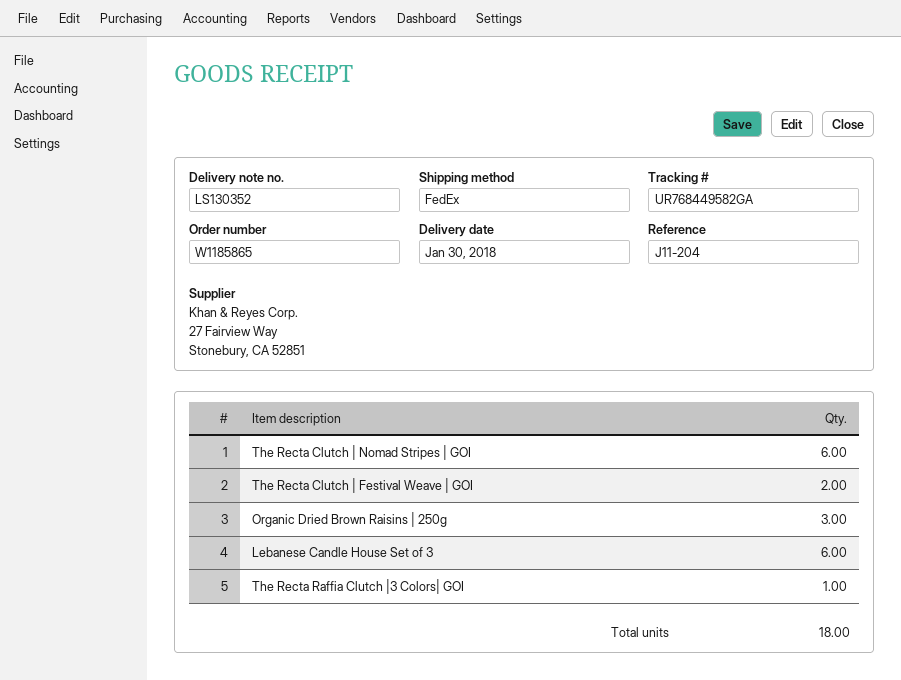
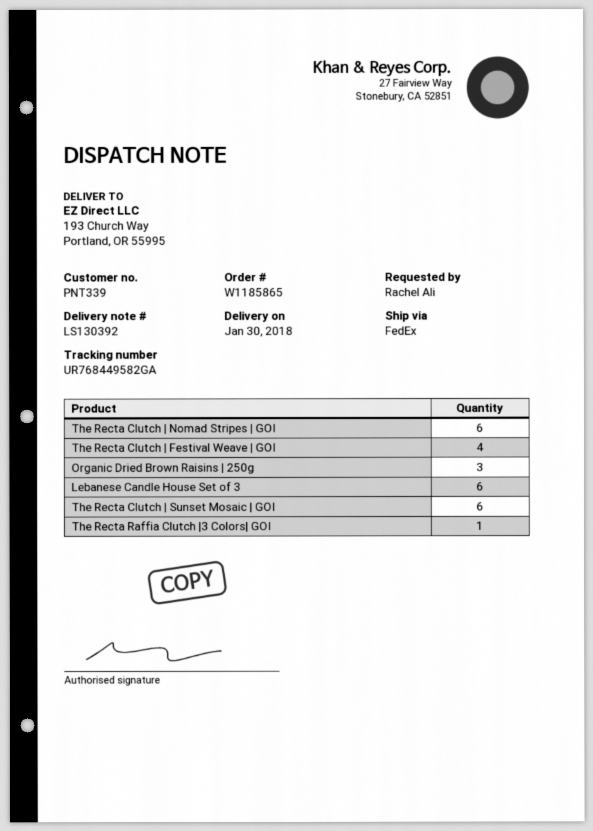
delivery note number: LS130352 -> LS130392
The Recta Clutch | Festival Weave | GOI: 2 -> 4
The Recta Clutch | Sunset Mosaic | GOI: none -> 6

